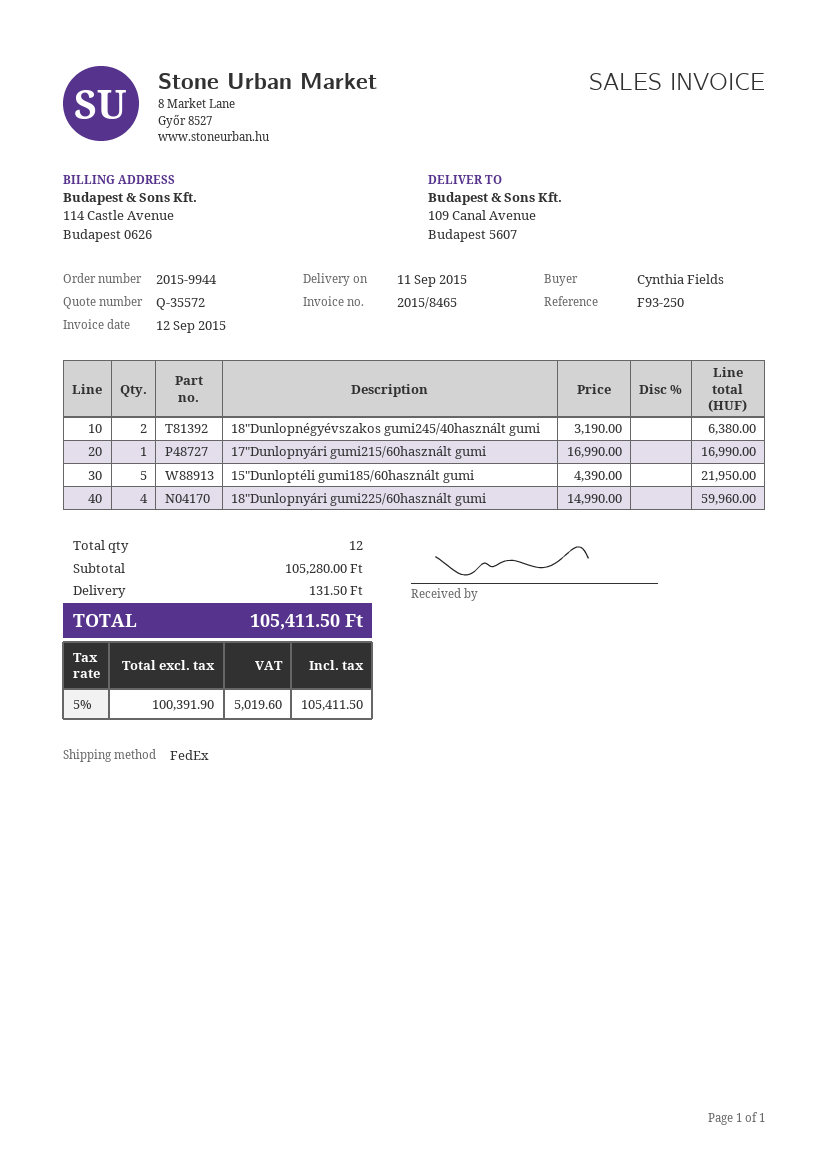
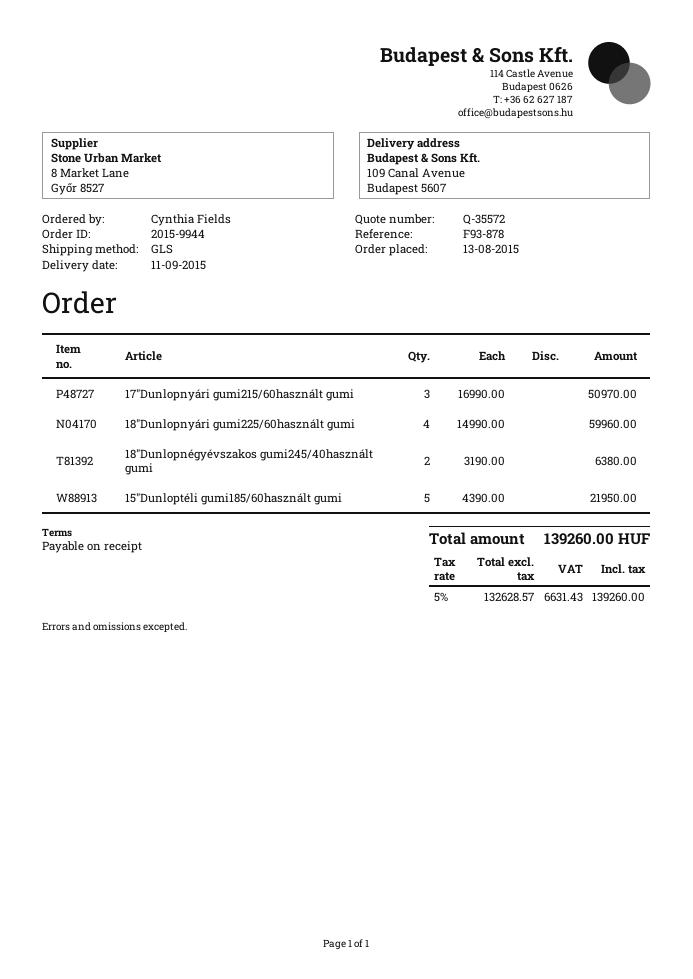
reference: F93-250 -> F93-878
shipping method: FedEx -> GLS
17"Dunlopnyári gumi215/60használt gumi: 1 x 16990.00 = 16990.00 -> 3 x 16990.00 = 50970.00
shipping: 131.50 -> none
net: 100391.90 -> 132628.57
tax: 5% = 5019.60 -> 5% = 6631.43
total: 105411.50 -> 139260.00

